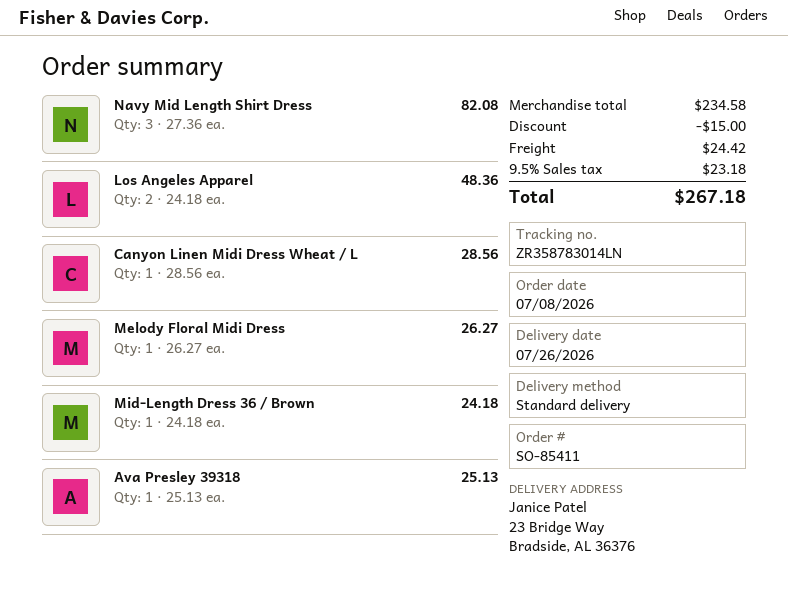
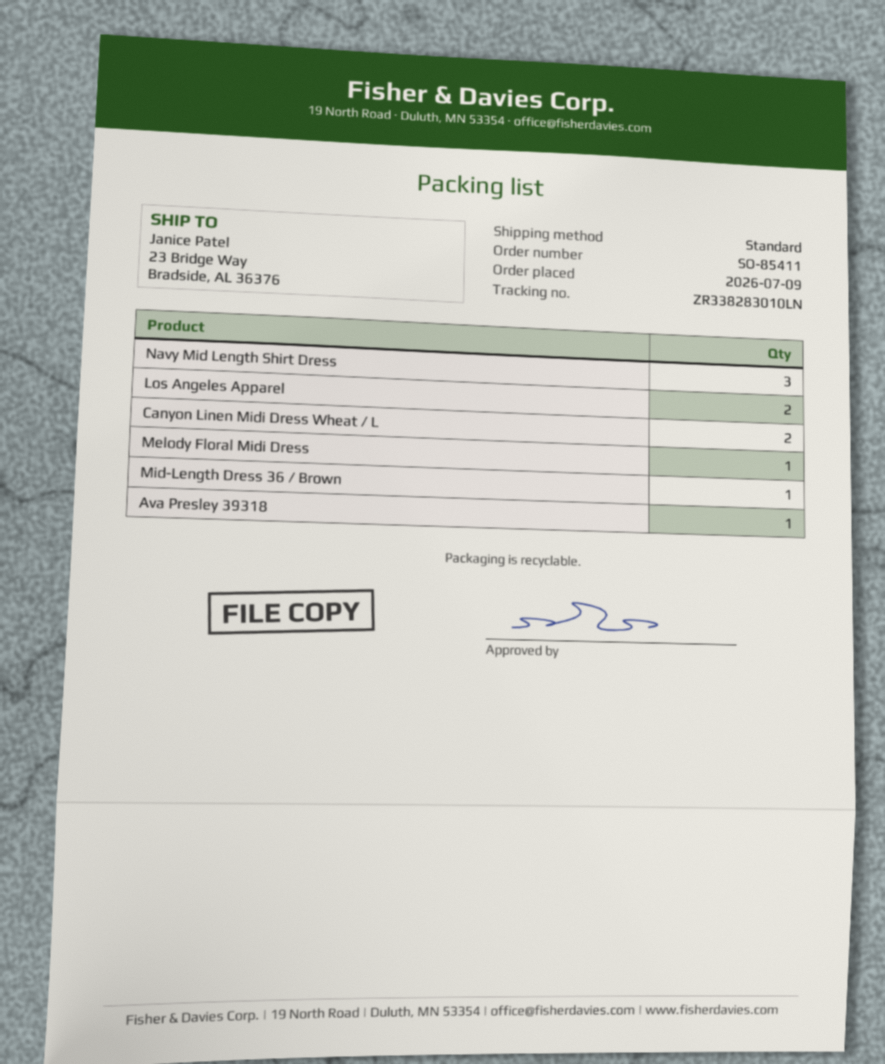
order date: 2026-07-08 -> 2026-07-09
tracking number: ZR358783014LN -> ZR338283010LN
Canyon Linen Midi Dress Wheat / L: 1 -> 2

